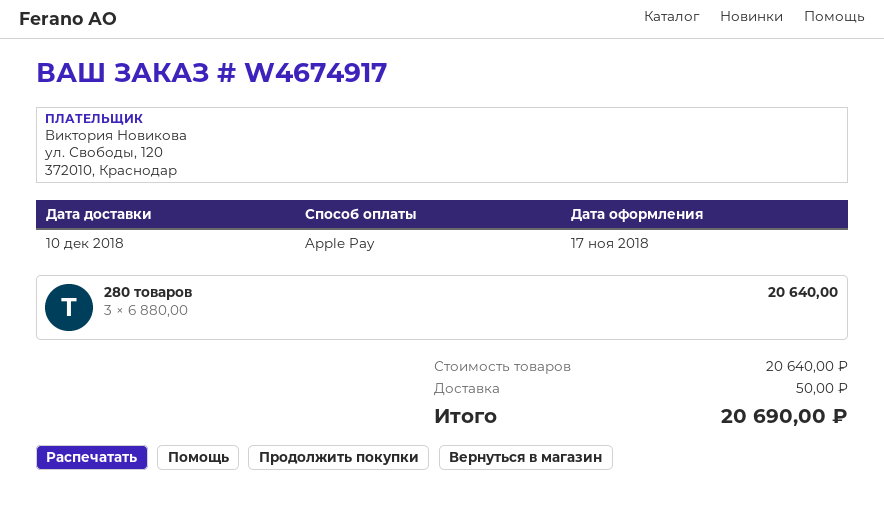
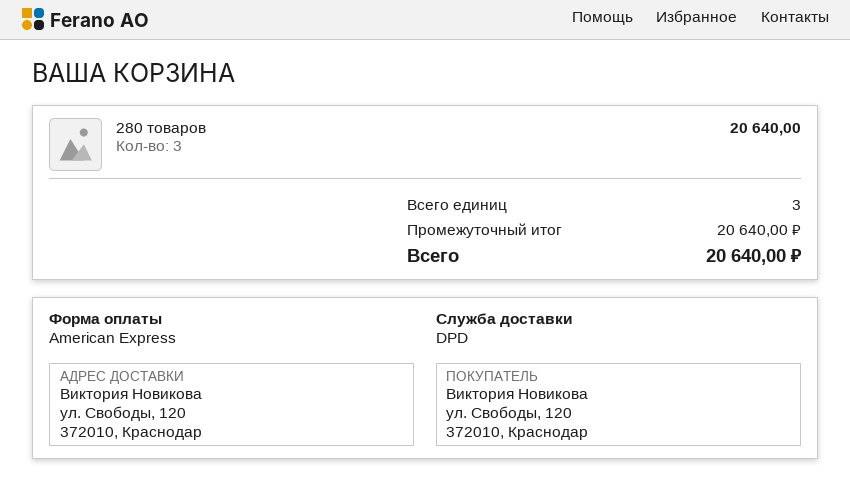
payment method: Apple Pay -> American Express
shipping: 50.00 -> none
total: 20690.00 -> 20640.00

